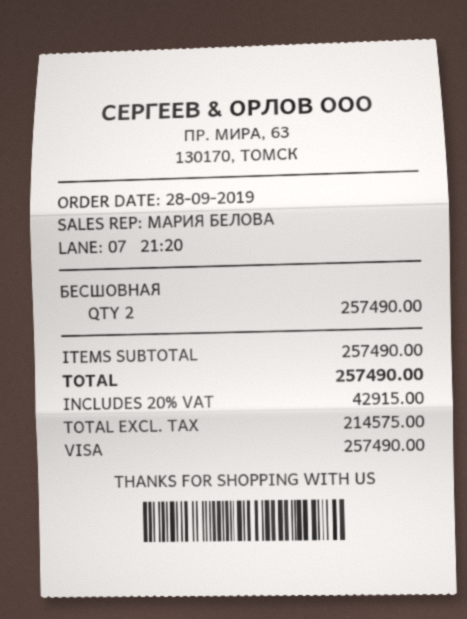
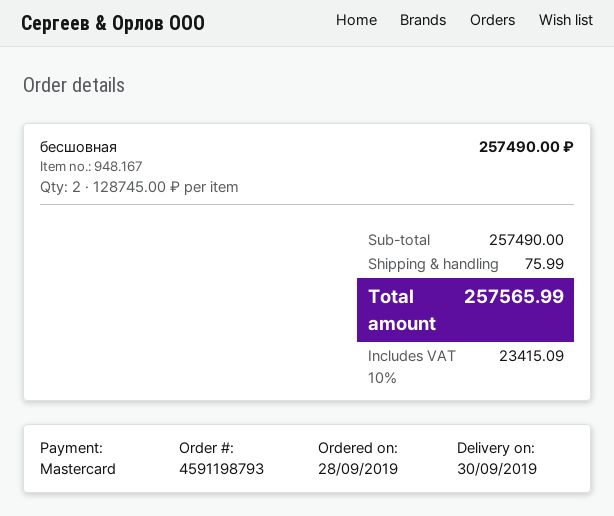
payment method: Visa -> Mastercard
shipping: none -> 75.99
tax: 20% = 42915.00 -> 10% = 23415.09
total: 257490.00 -> 257565.99

